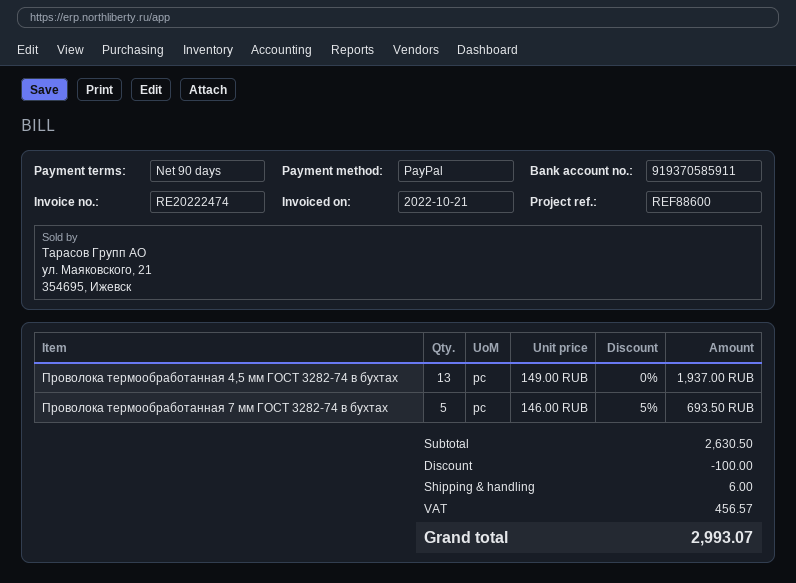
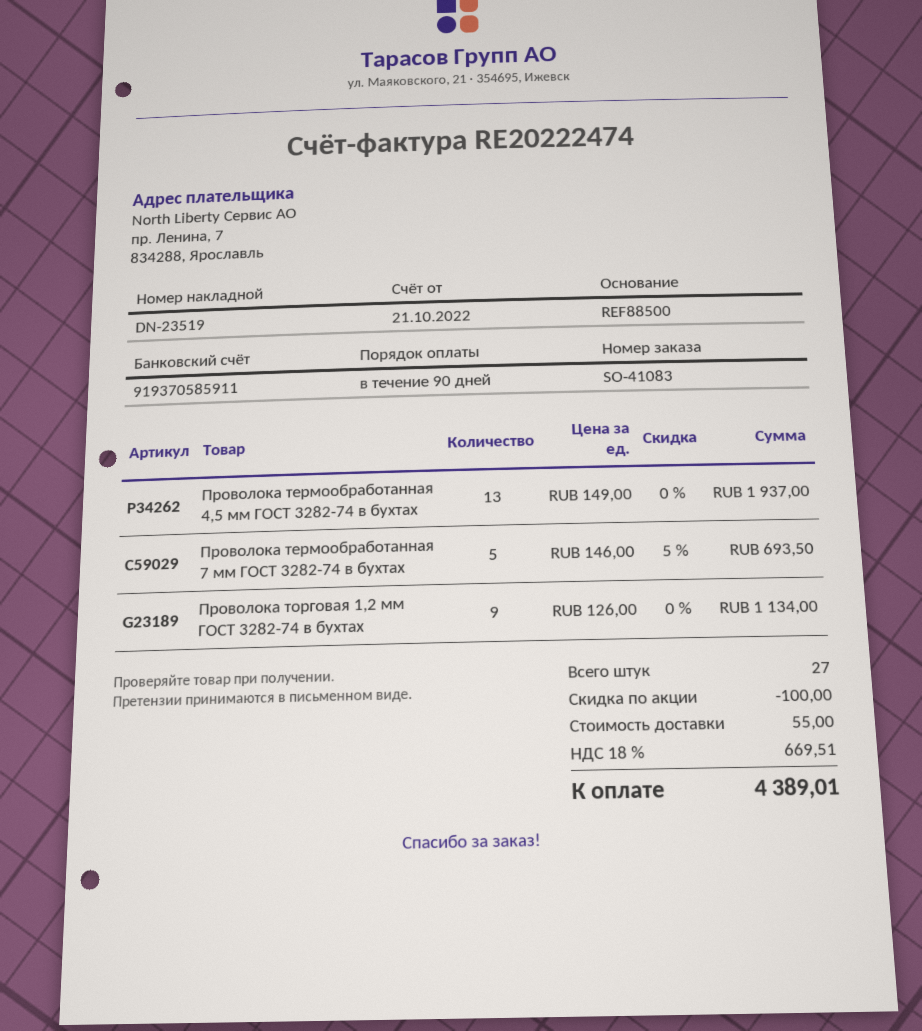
reference: REF88600 -> REF88500
Проволока торговая 1,2 мм ГОСТ 3282-74 в бухтах: none -> 9 x 126.00 = 1134.00
shipping: 6.00 -> 55.00
tax: 456.57 -> 669.51
total: 2993.07 -> 4389.01

